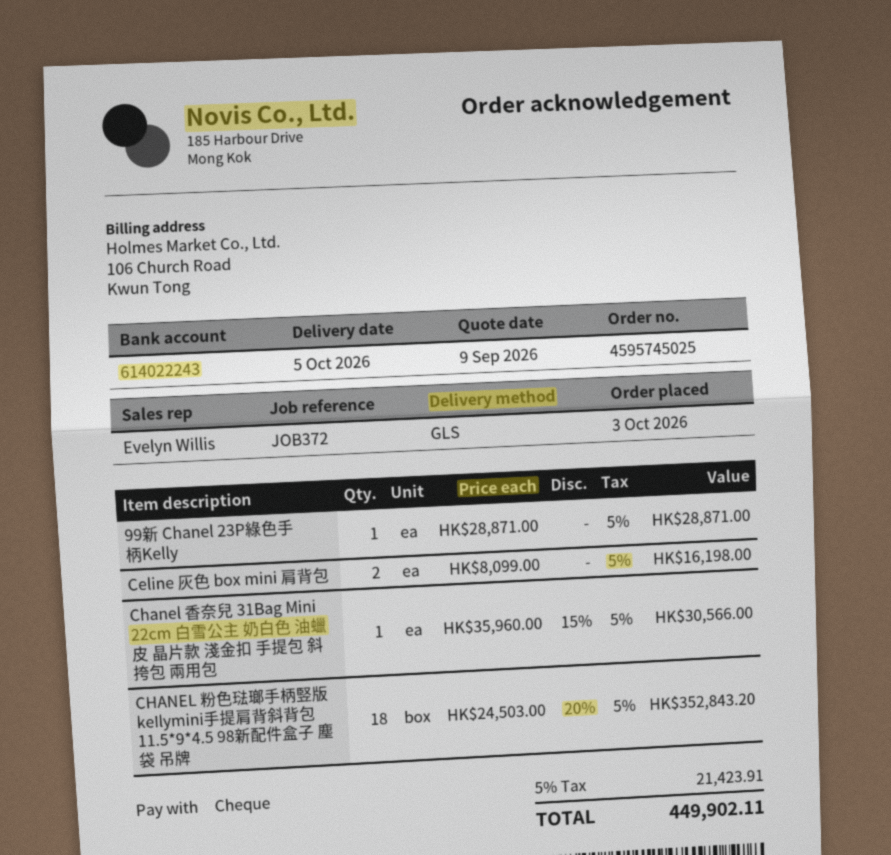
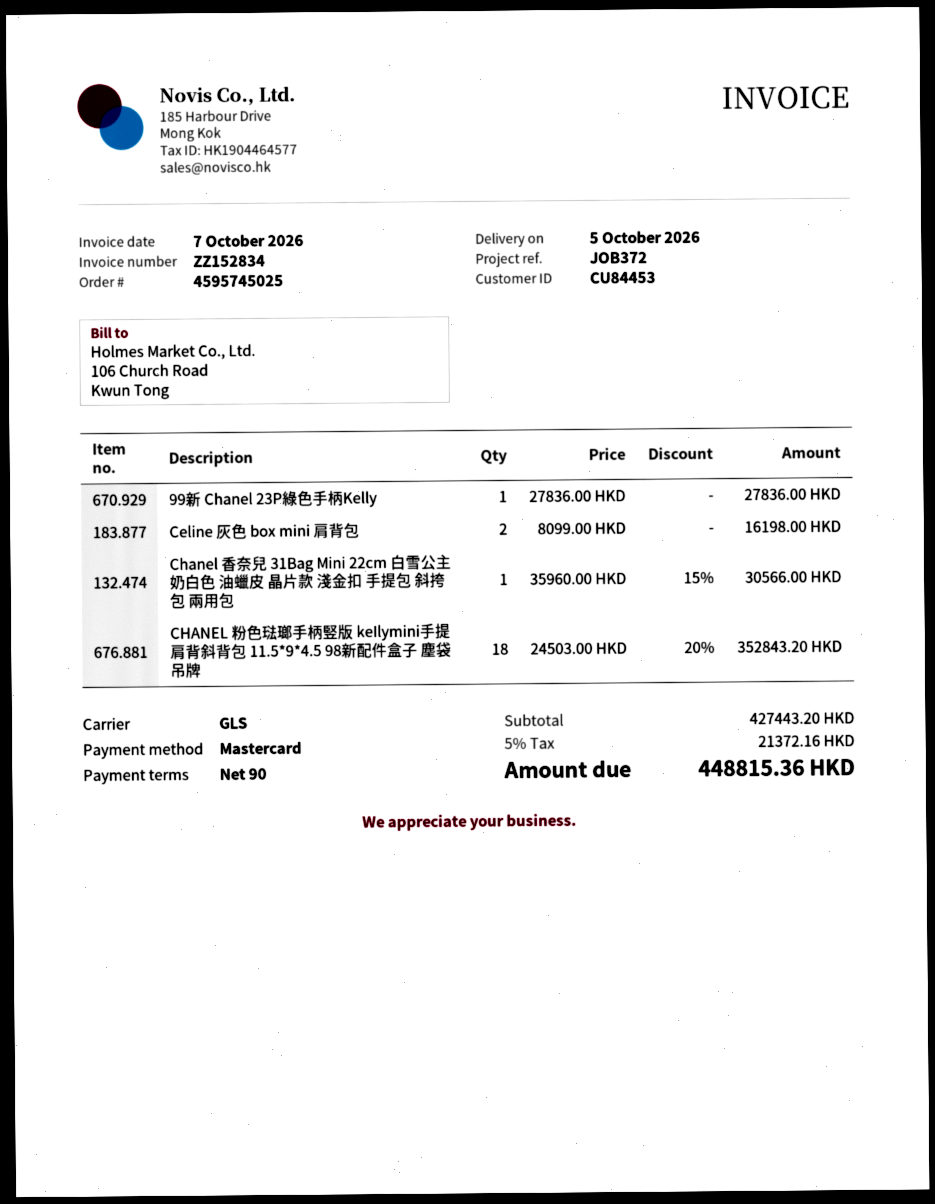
payment method: cheque -> Mastercard
99新 Chanel 23P綠色手柄Kelly: 1 x 28871.00 = 28871.00 -> 1 x 27836.00 = 27836.00
tax: 5% = 21423.91 -> 5% = 21372.16
total: 449902.11 -> 448815.36

